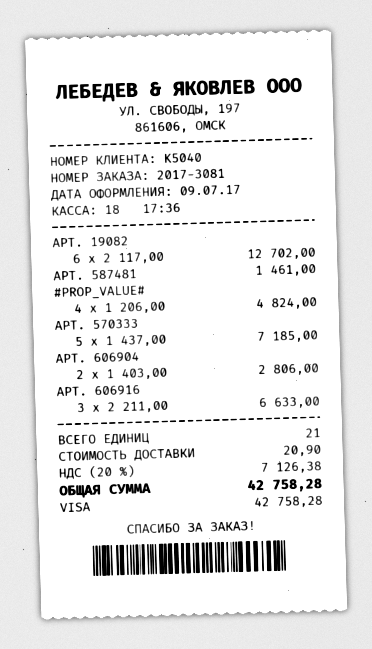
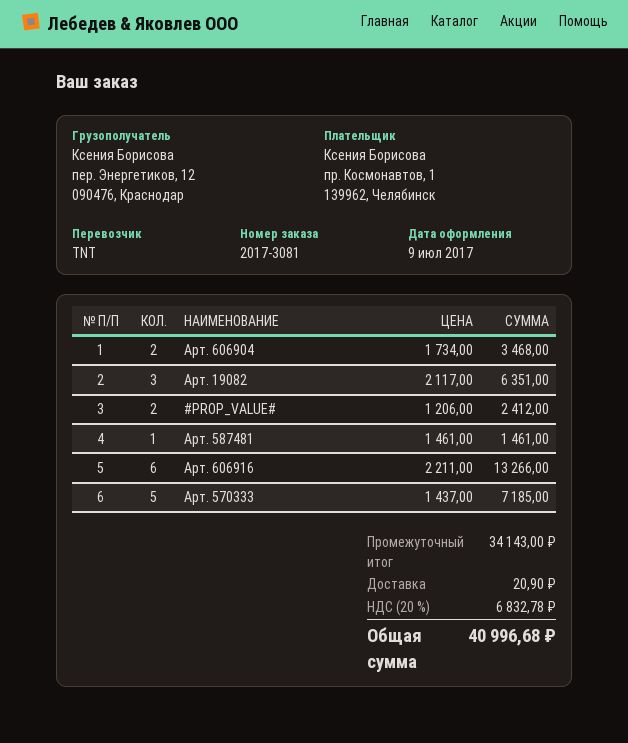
АРТ. 19082: 6 x 2117.00 = 12702.00 -> 3 x 2117.00 = 6351.00
#PROP_VALUE#: 4 x 1206.00 = 4824.00 -> 2 x 1206.00 = 2412.00
АРТ. 606904: 2 x 1403.00 = 2806.00 -> 2 x 1734.00 = 3468.00
АРТ. 606916: 3 x 2211.00 = 6633.00 -> 6 x 2211.00 = 13266.00
tax: 20% = 7126.38 -> 20% = 6832.78
total: 42758.28 -> 40996.68

